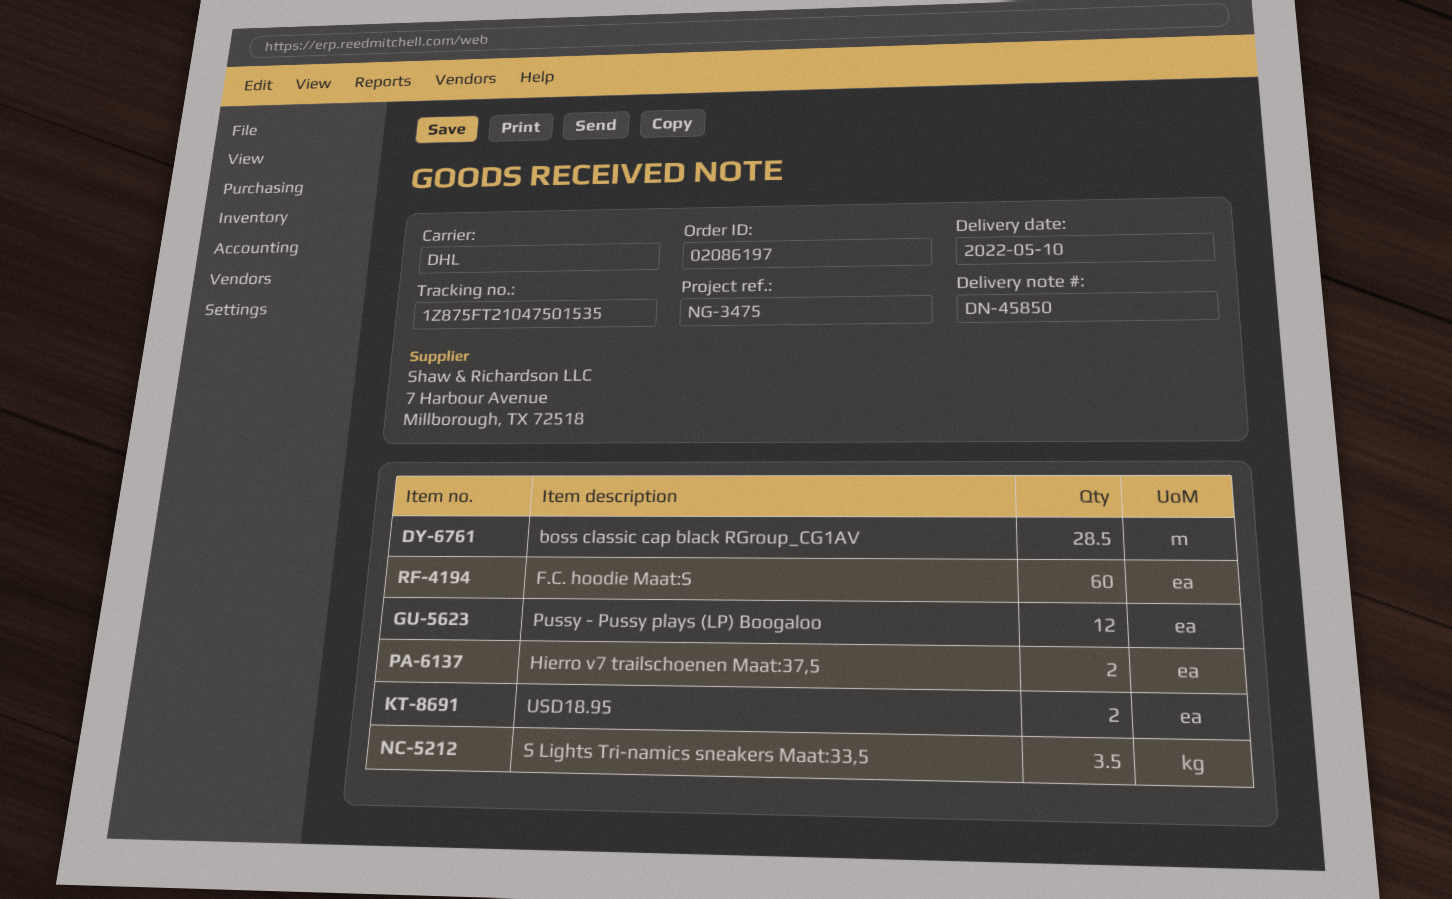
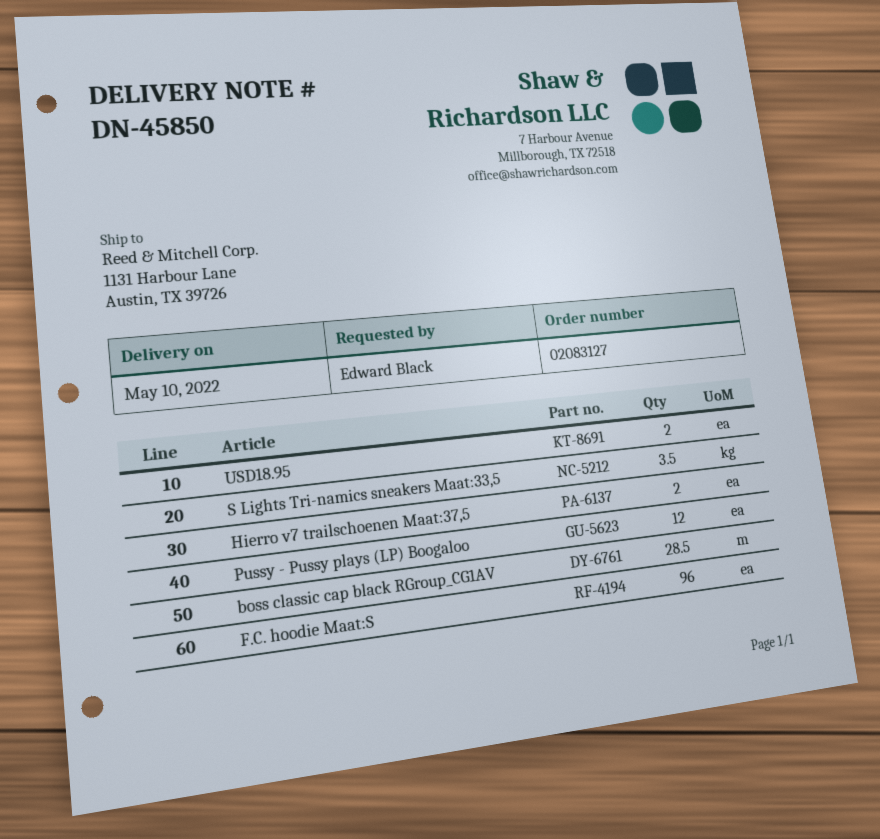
order number: 02086197 -> 02083127
F.C. hoodie Maat:S: 60 -> 96

